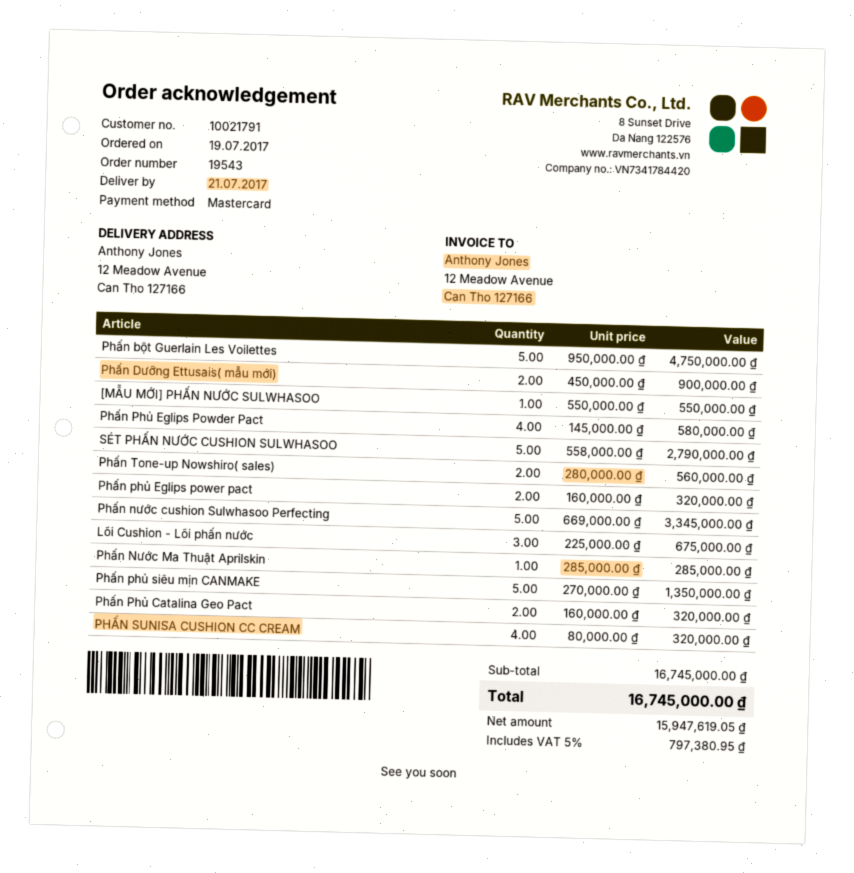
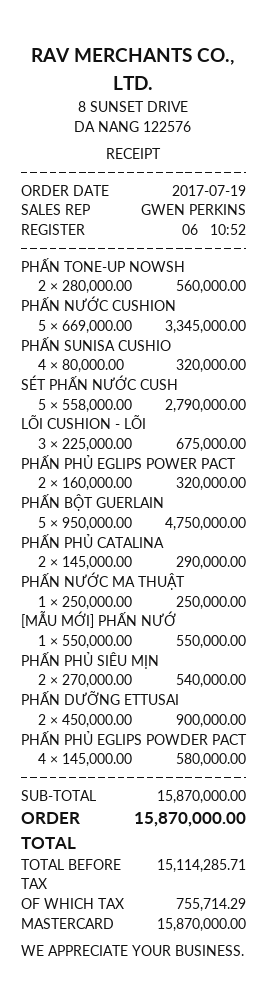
Phấn Nước Ma Thuật Aprilskin: 1 x 285000.00 = 285000.00 -> 1 x 250000.00 = 250000.00
Phấn phủ siêu mịn CANMAKE: 5 x 270000.00 = 1350000.00 -> 2 x 270000.00 = 540000.00
Phấn Phủ Catalina Geo Pact: 2 x 160000.00 = 320000.00 -> 2 x 145000.00 = 290000.00
subtotal: 16745000.00 -> 15870000.00
net: 15947619.05 -> 15114285.71
tax: 797380.95 -> 755714.29
total: 16745000.00 -> 15870000.00

